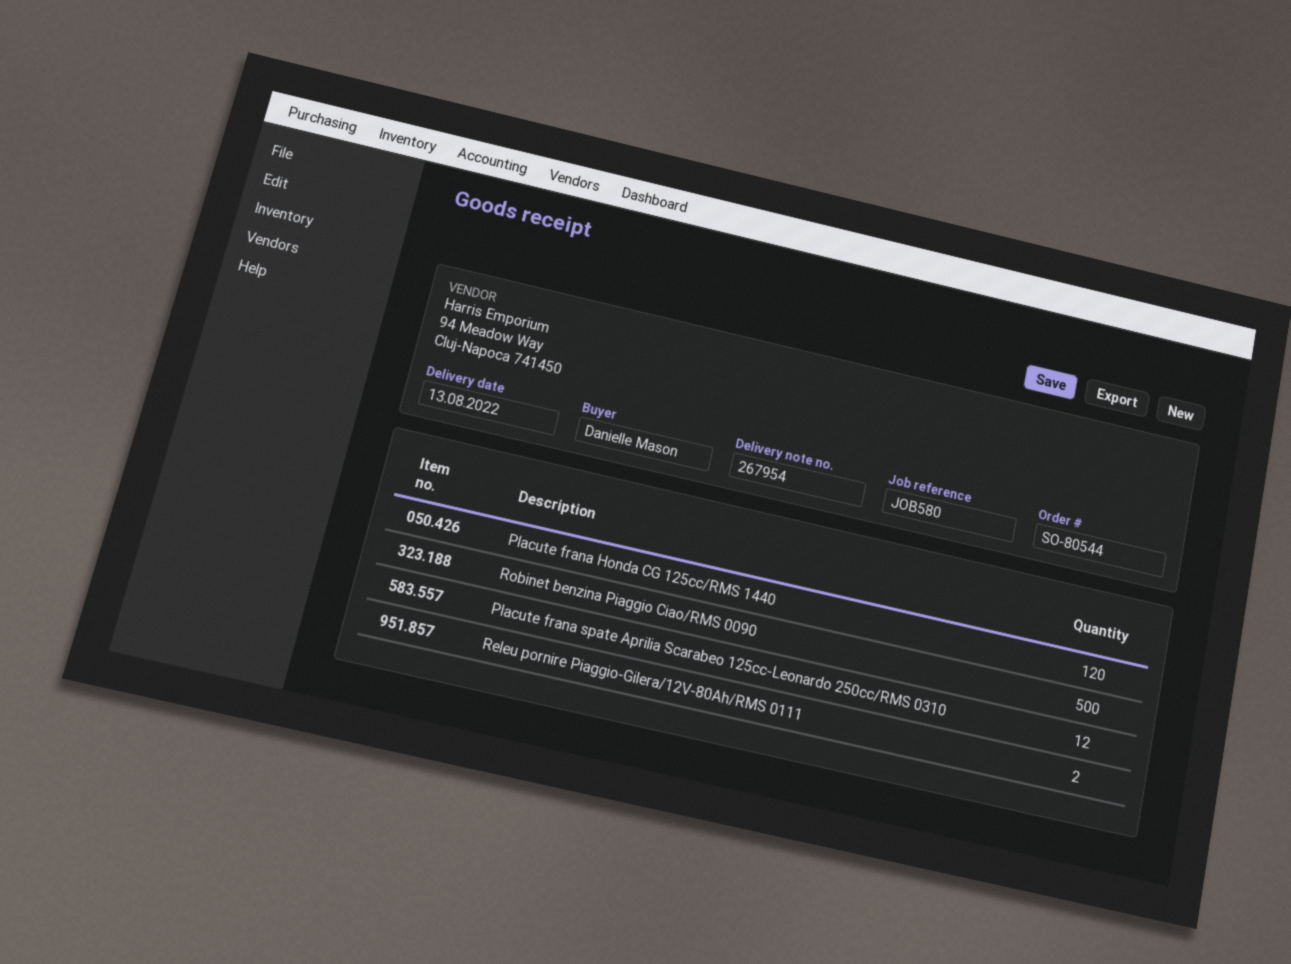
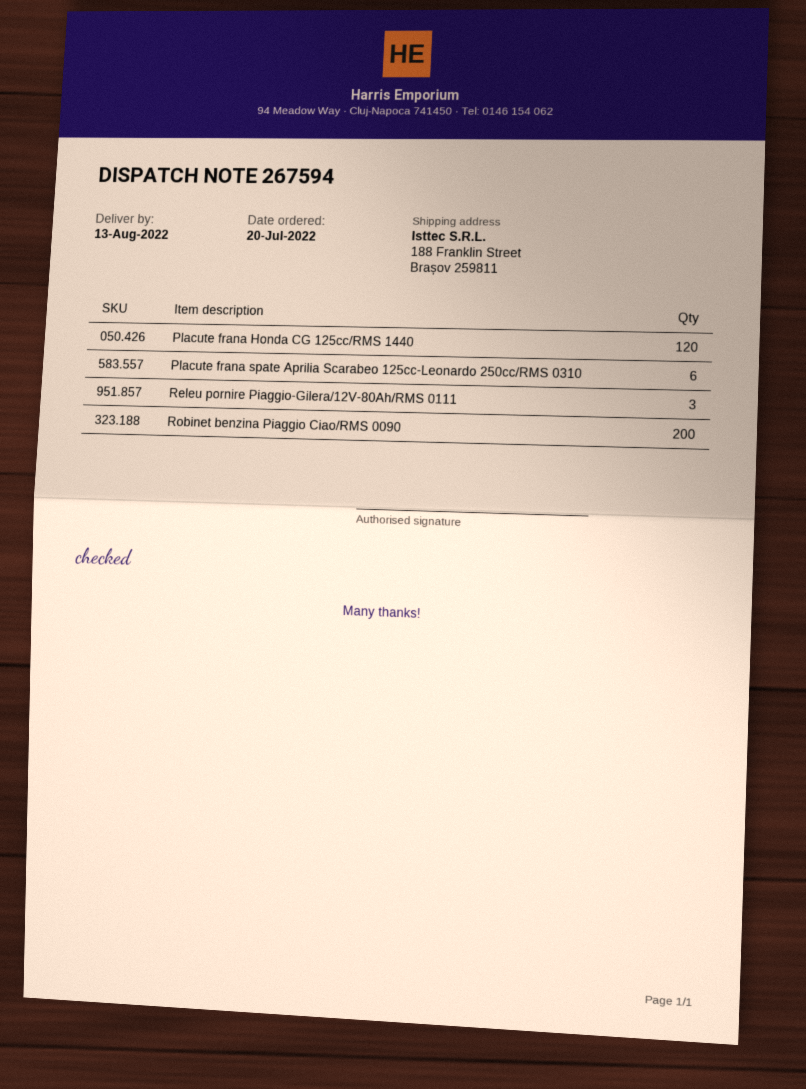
delivery note number: 267954 -> 267594
Robinet benzina Piaggio Ciao/RMS 0090: 500 -> 200
Placute frana spate Aprilia Scarabeo 125cc-Leonardo 250cc/RMS 0310: 12 -> 6
Releu pornire Piaggio-Gilera/12V-80Ah/RMS 0111: 2 -> 3

